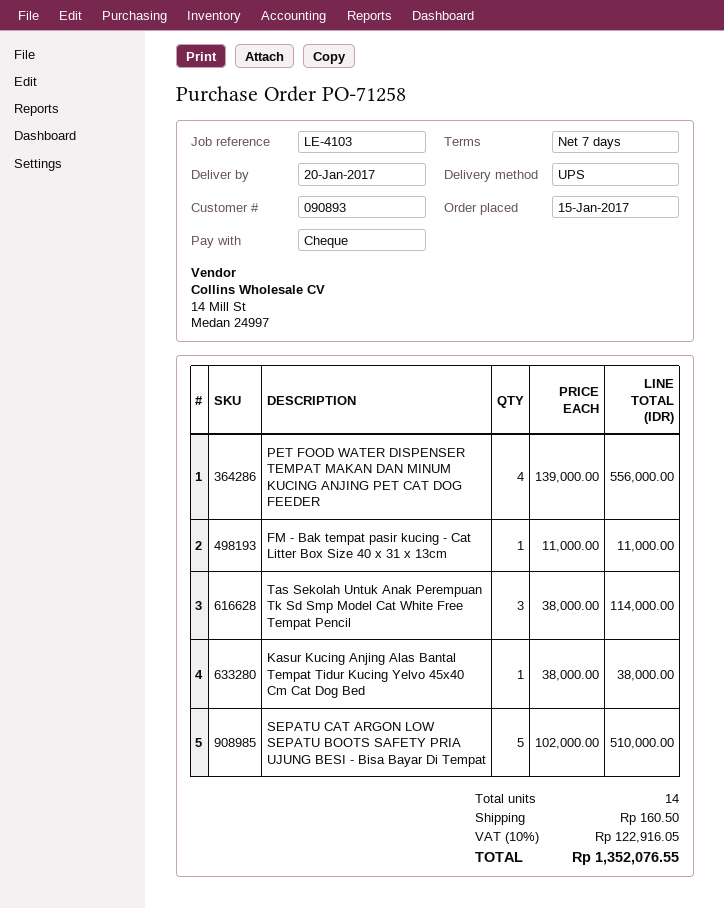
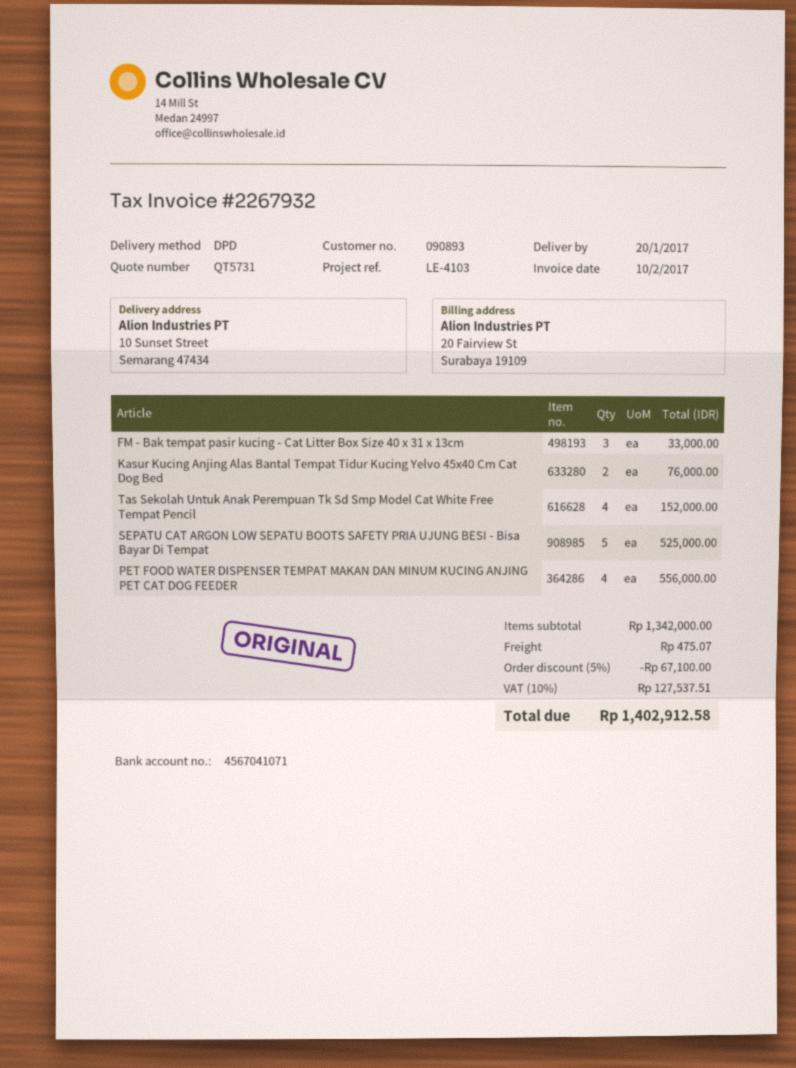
shipping method: UPS -> DPD
FM - Bak tempat pasir kucing - Cat Litter Box Size 40 x 31 x 13cm: 1 for 11000.00 -> 3 for 33000.00
Tas Sekolah Untuk Anak Perempuan Tk Sd Smp Model Cat White Free Tempat Pencil: 3 for 114000.00 -> 4 for 152000.00
Kasur Kucing Anjing Alas Bantal Tempat Tidur Kucing Yelvo 45x40 Cm Cat Dog Bed: 1 for 38000.00 -> 2 for 76000.00
SEPATU CAT ARGON LOW SEPATU BOOTS SAFETY PRIA UJUNG BESI - Bisa Bayar Di Tempat: 5 for 510000.00 -> 5 for 525000.00
discount: none -> 5% = 67100.00
shipping: 160.50 -> 475.07
tax: 10% = 122916.05 -> 10% = 127537.51
total: 1352076.55 -> 1402912.58

